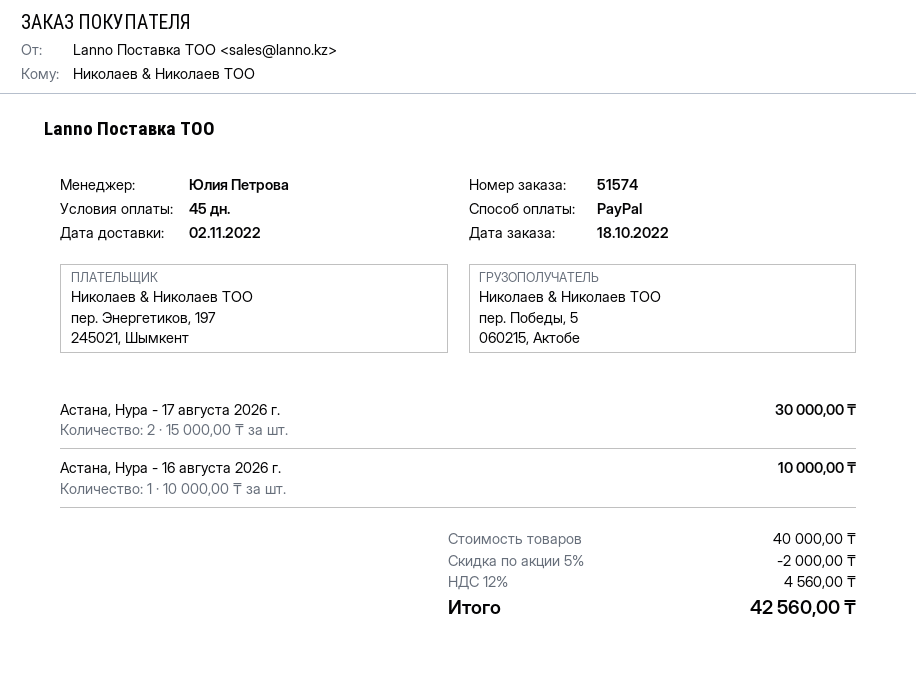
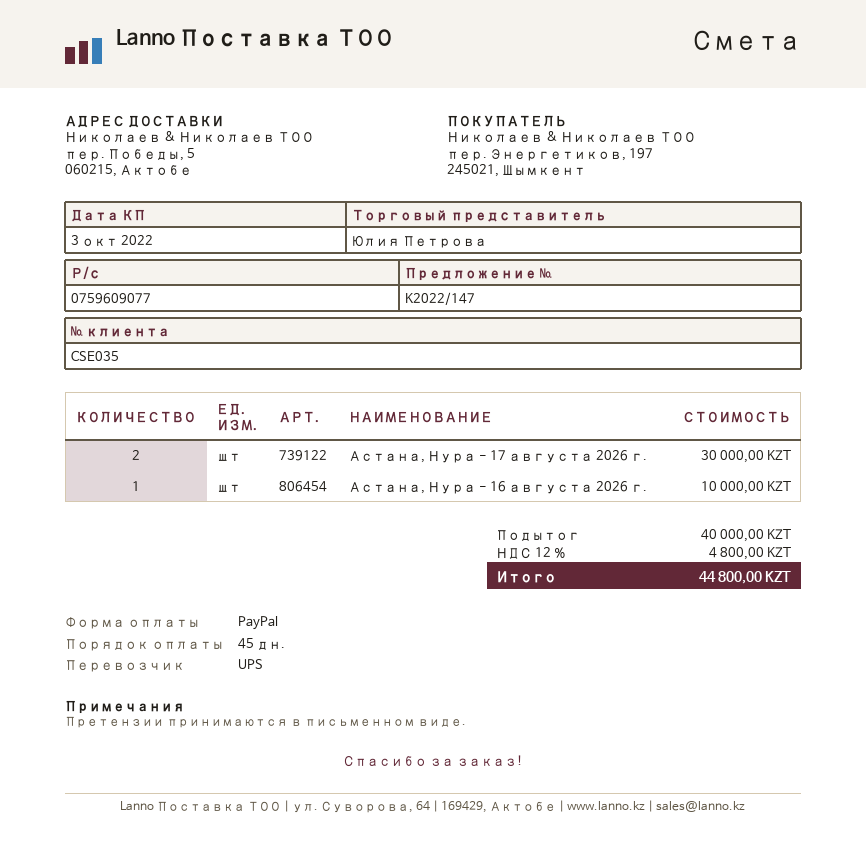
discount: 5% = 2000.00 -> none
tax: 12% = 4560.00 -> 12% = 4800.00
total: 42560.00 -> 44800.00

